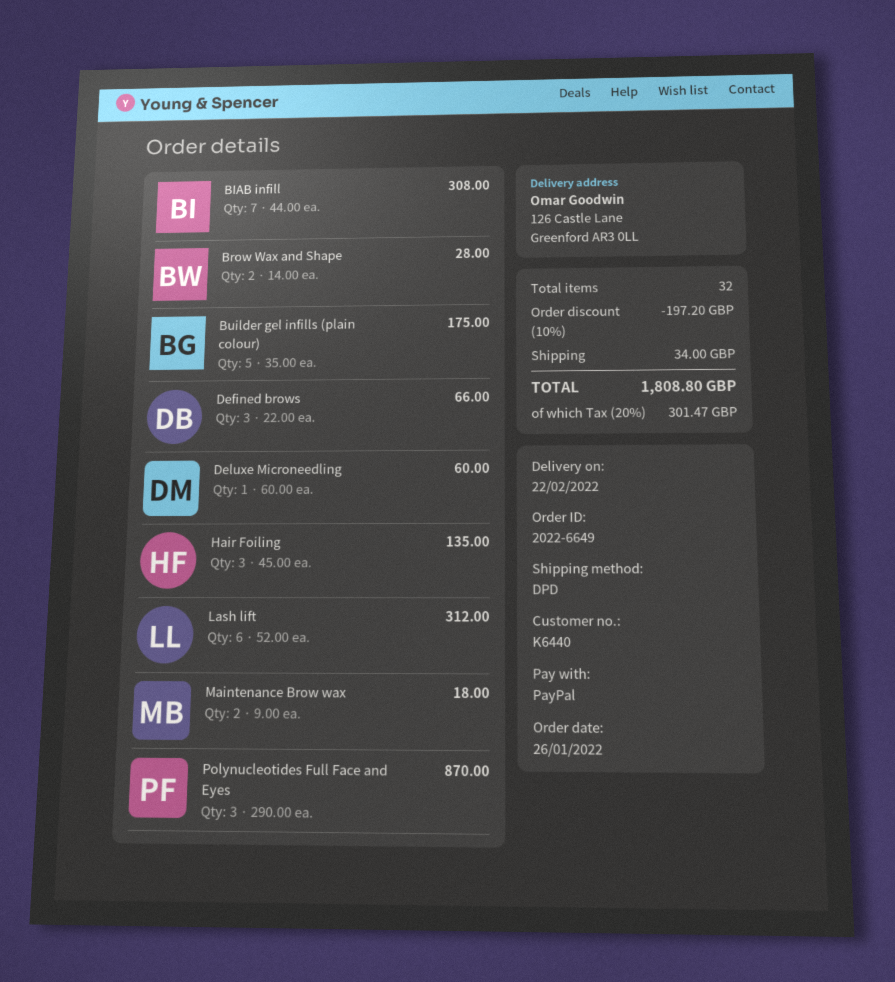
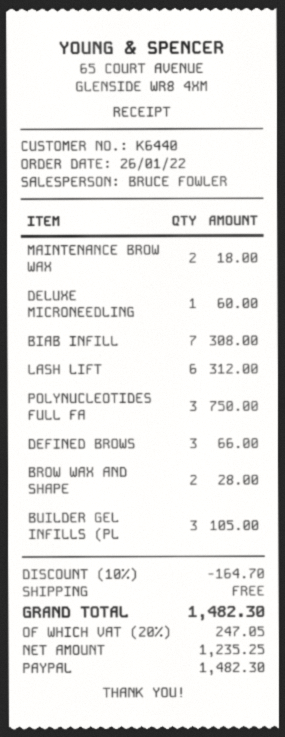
Builder gel infills (plain colour): 5 for 175.00 -> 3 for 105.00
Hair Foiling: 3 for 135.00 -> none
Polynucleotides Full Face and Eyes: 3 for 870.00 -> 3 for 750.00
discount: 10% = 197.20 -> 10% = 164.70
shipping: 34.00 -> 0.00
tax: 20% = 301.47 -> 20% = 247.05
total: 1808.80 -> 1482.30

